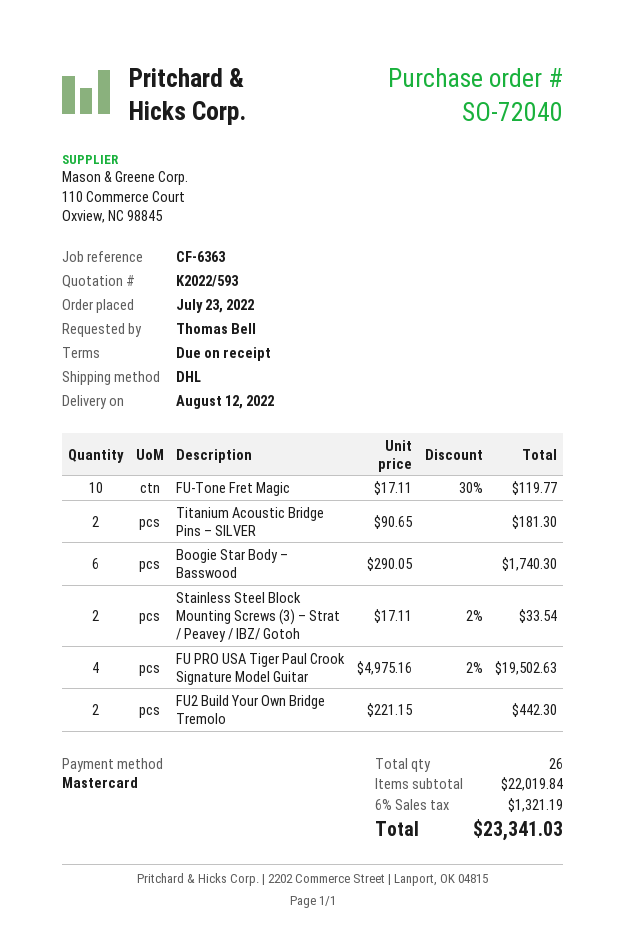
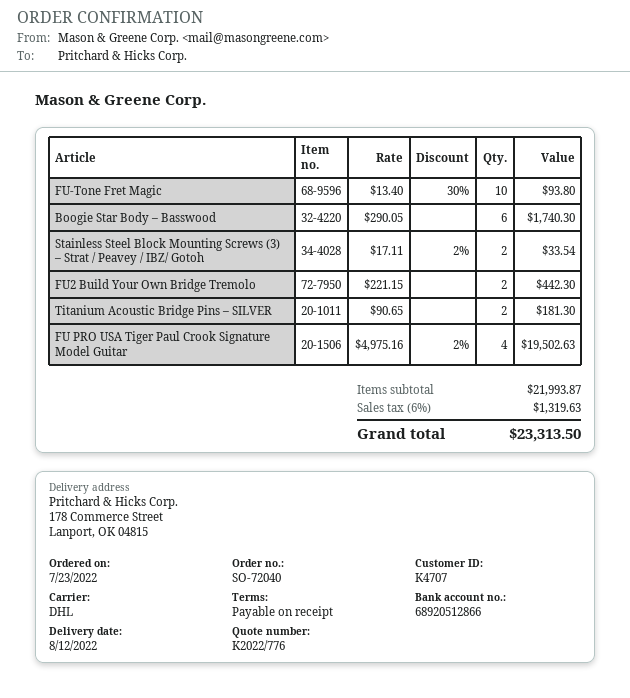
quote number: K2022/593 -> K2022/776
FU-Tone Fret Magic: 10 x 17.11 - 30% = 119.77 -> 10 x 13.40 - 30% = 93.80
subtotal: 22019.84 -> 21993.87
tax: 6% = 1321.19 -> 6% = 1319.63
total: 23341.03 -> 23313.50

